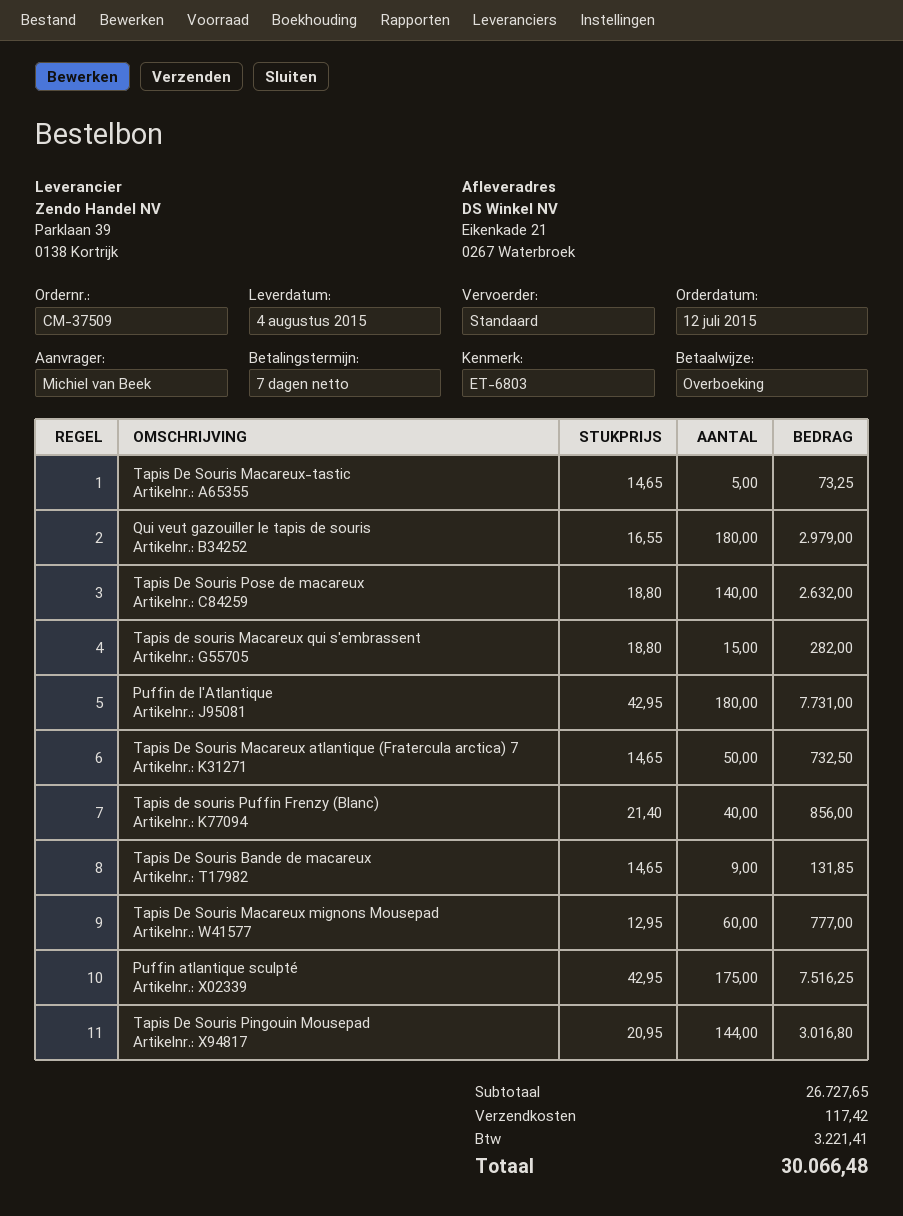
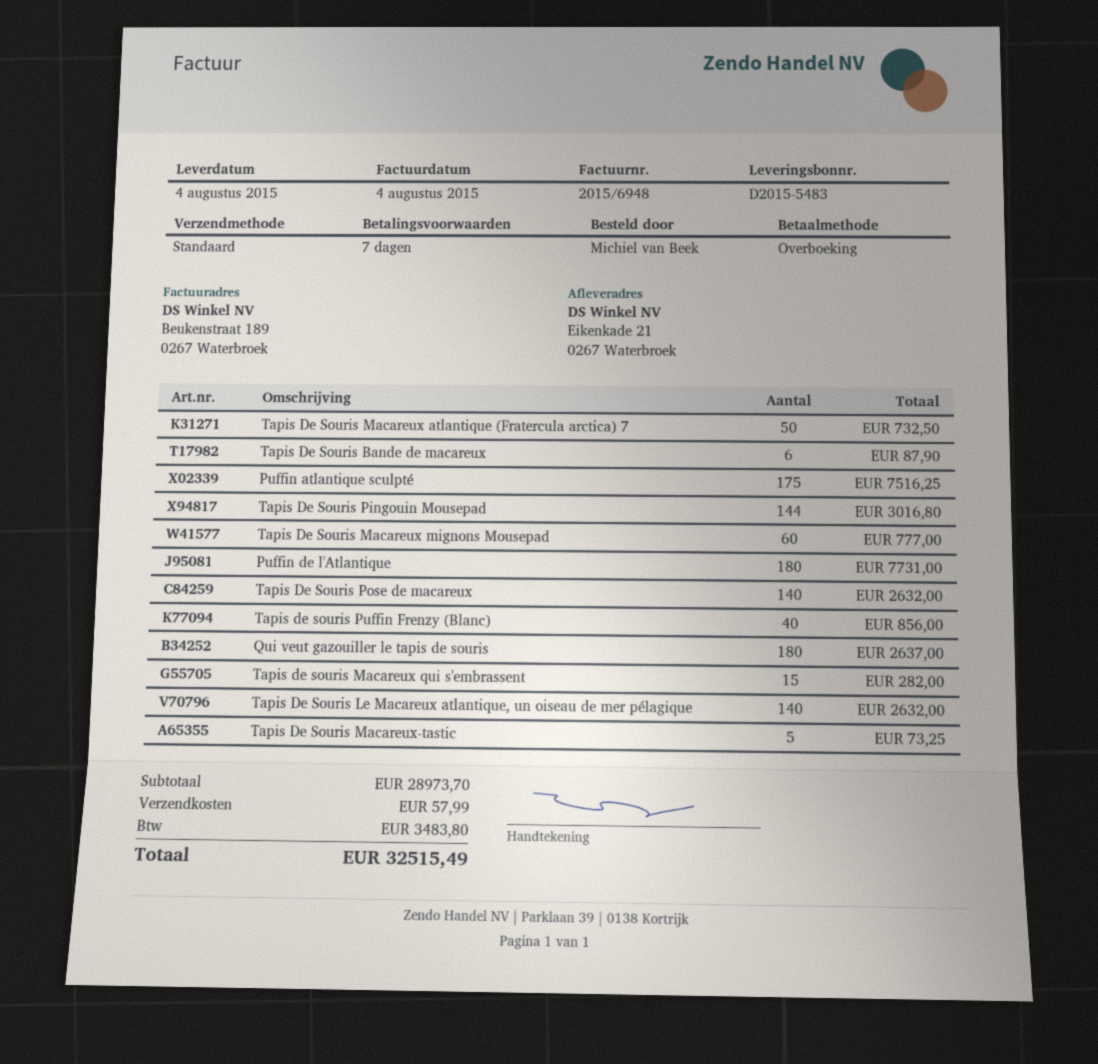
Qui veut gazouiller le tapis de souris: 180 for 2979.00 -> 180 for 2637.00
Tapis De Souris Bande de macareux: 9 for 131.85 -> 6 for 87.90
Tapis De Souris Le Macareux atlantique, un oiseau de mer pélagique: none -> 140 for 2632.00
subtotal: 26727.65 -> 28973.70
shipping: 117.42 -> 57.99
tax: 3221.41 -> 3483.80
total: 30066.48 -> 32515.49

